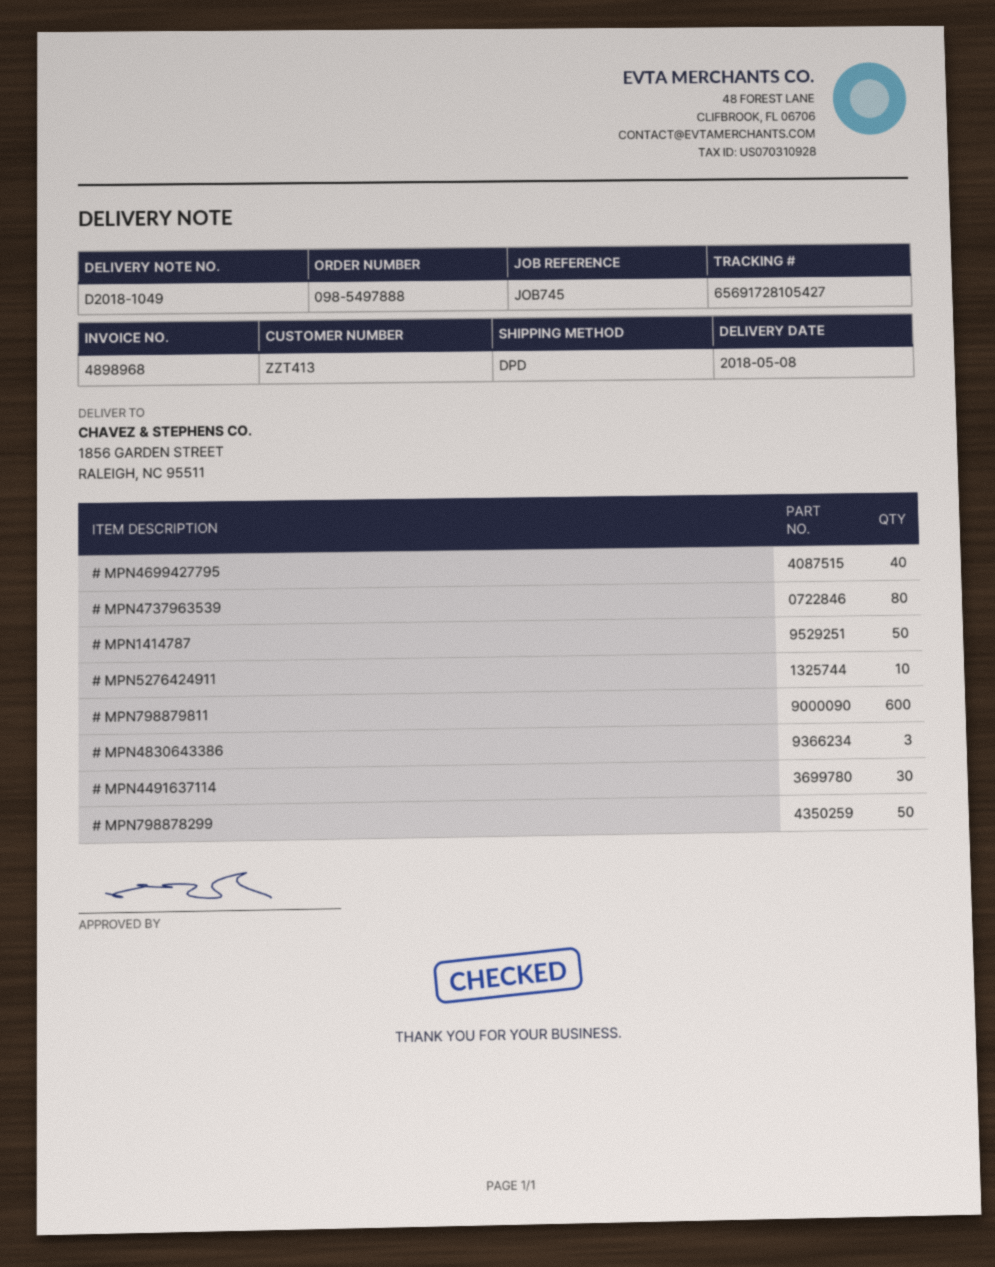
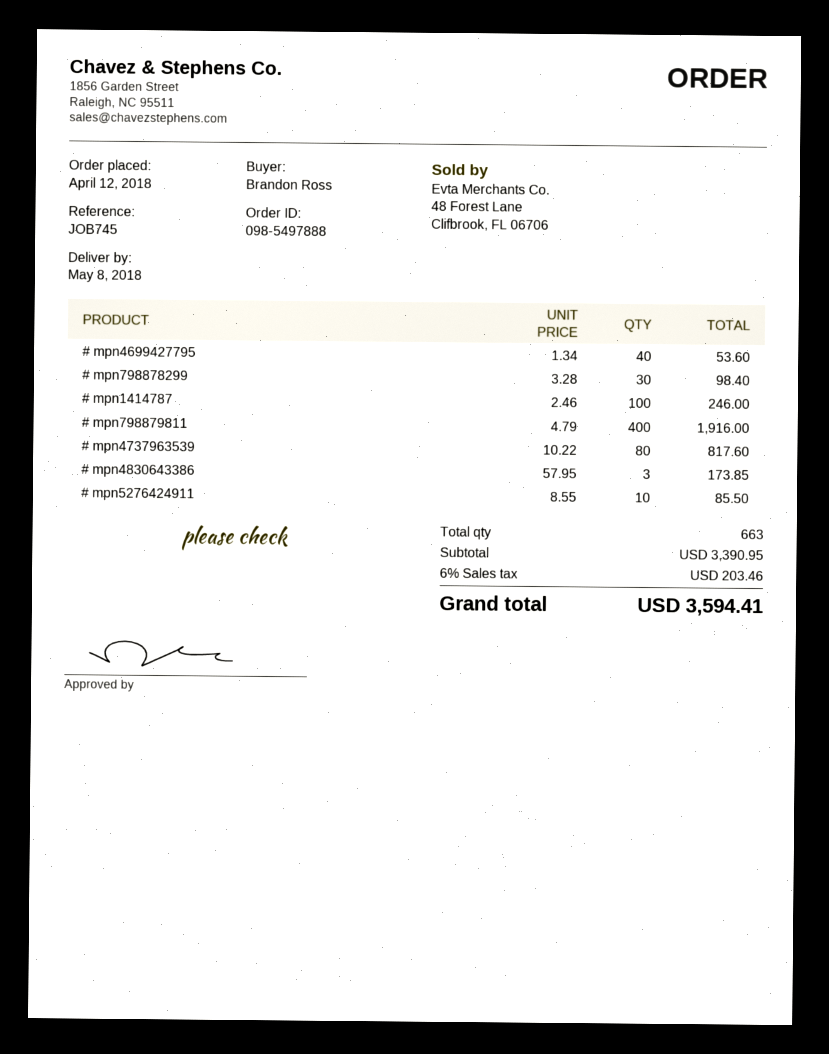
# MPN1414787: 50 -> 100
# MPN798879811: 600 -> 400
# MPN4491637114: 30 -> none
# MPN798878299: 50 -> 30

